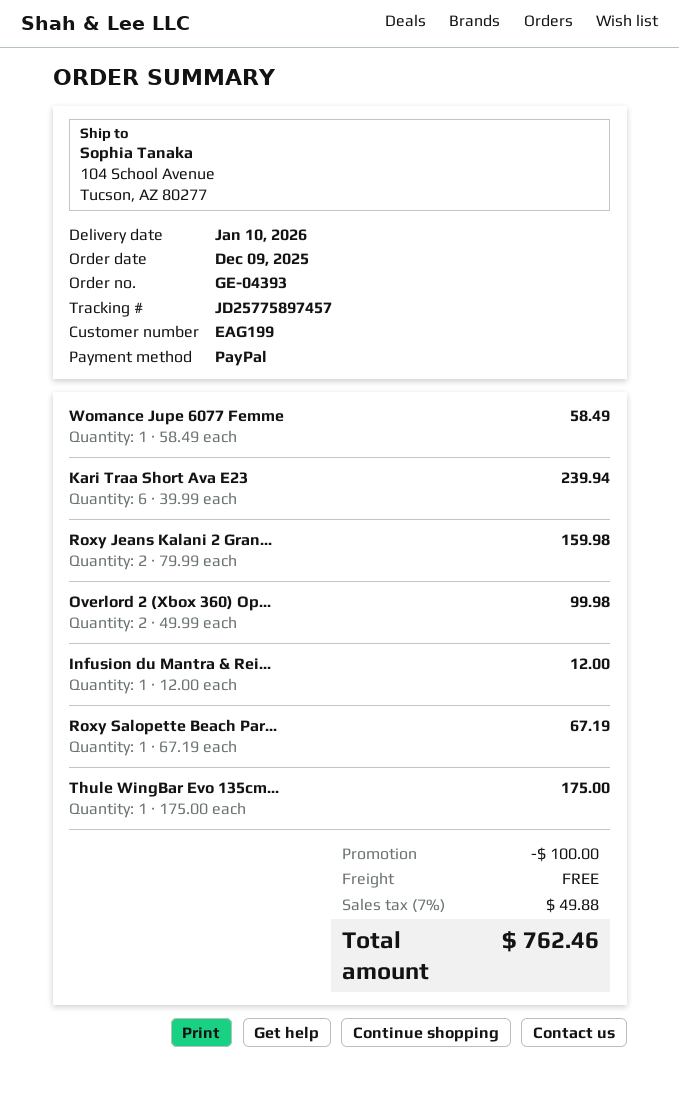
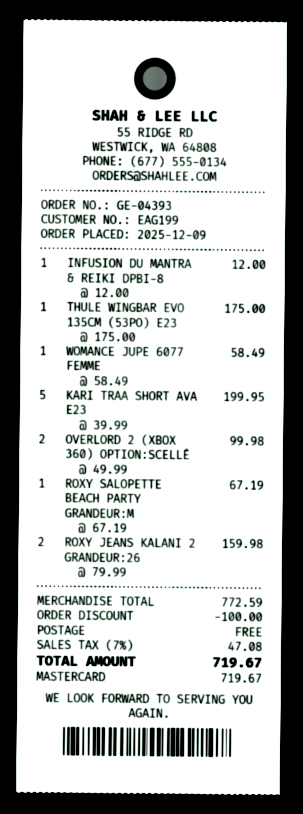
payment method: PayPal -> Mastercard
Kari Traa Short Ava E23: 6 x 39.99 = 239.94 -> 5 x 39.99 = 199.95
tax: 7% = 49.88 -> 7% = 47.08
total: 762.46 -> 719.67

